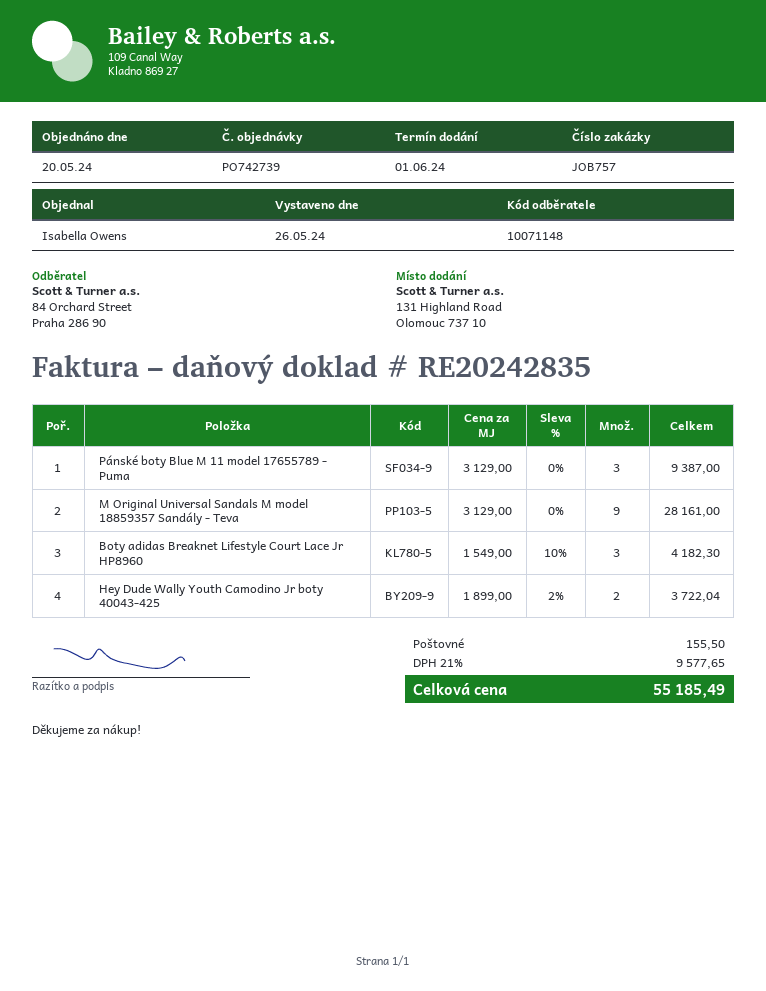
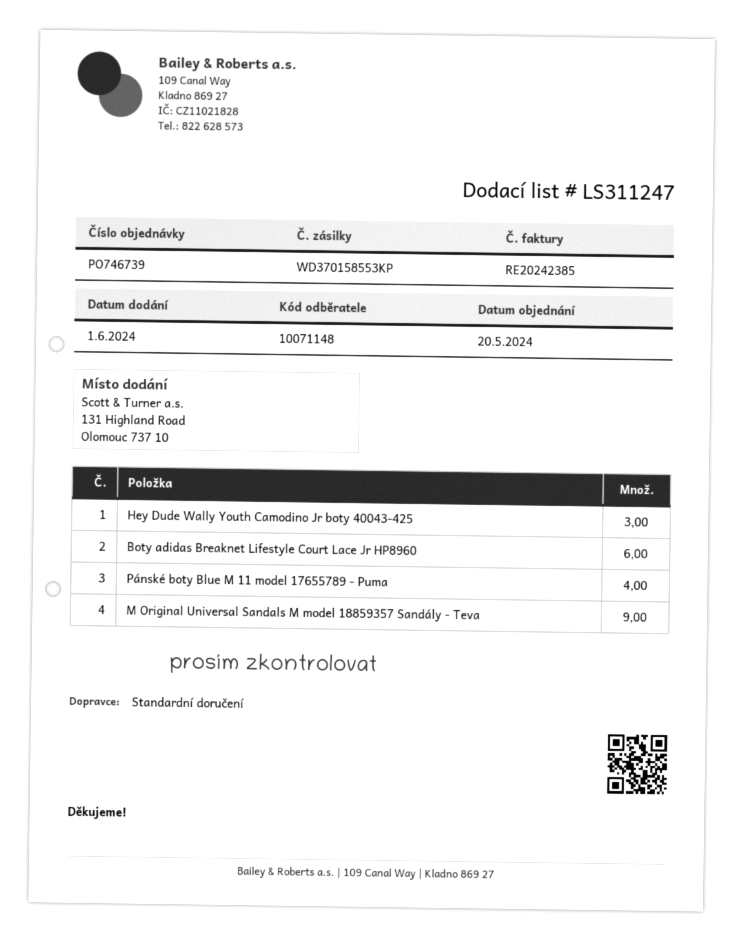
order number: PO742739 -> PO746739
invoice number: RE20242835 -> RE20242385
Pánské boty Blue M 11 model 17655789 - Puma: 3 -> 4
Boty adidas Breaknet Lifestyle Court Lace Jr HP8960: 3 -> 6
Hey Dude Wally Youth Camodino Jr boty 40043-425: 2 -> 3

